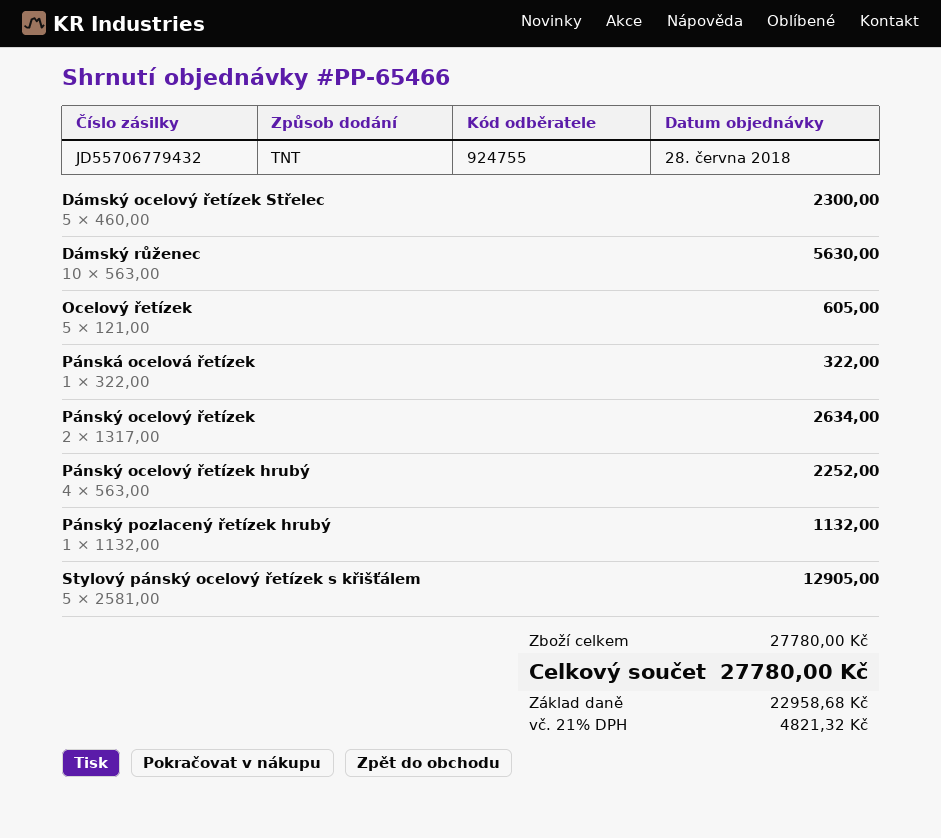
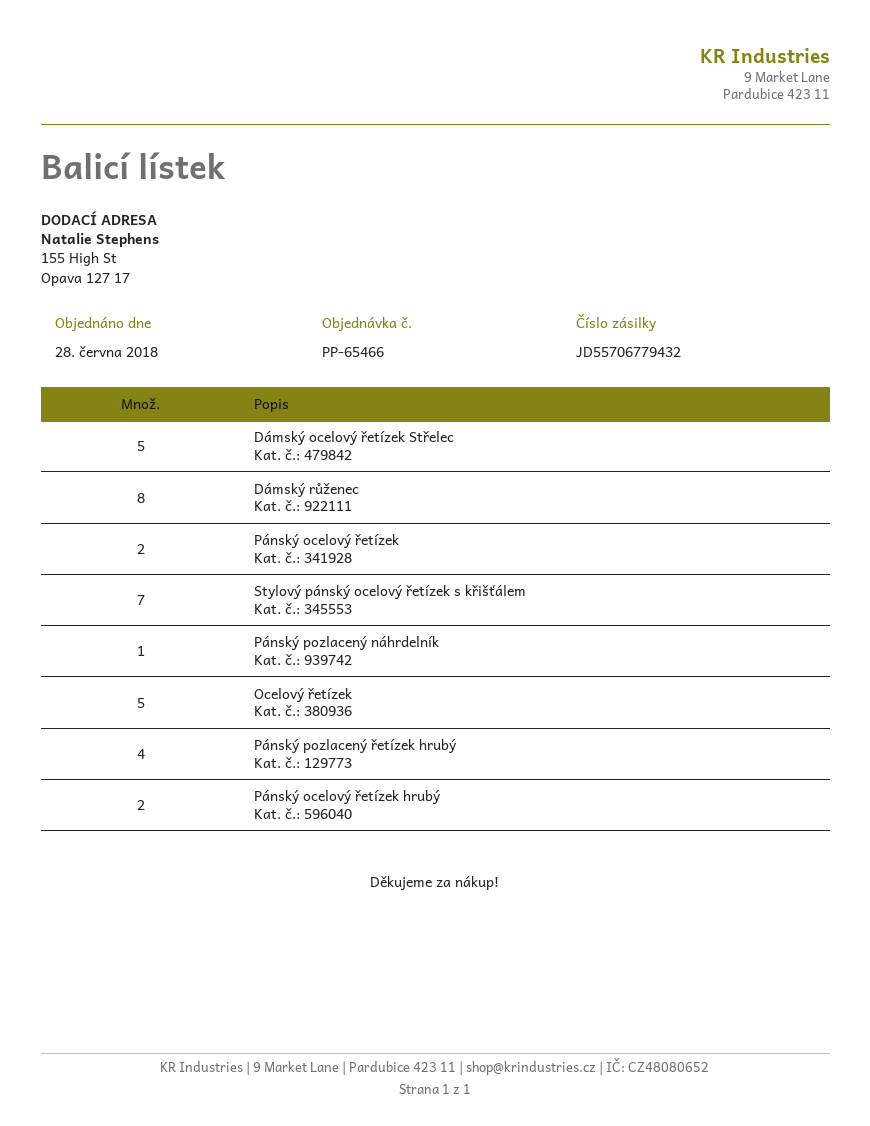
Dámský růženec: 10 -> 8
Pánská ocelová řetízek: 1 -> none
Pánský ocelový řetízek hrubý: 4 -> 2
Pánský pozlacený řetízek hrubý: 1 -> 4
Stylový pánský ocelový řetízek s křišťálem: 5 -> 7
Pánský pozlacený náhrdelník: none -> 1

